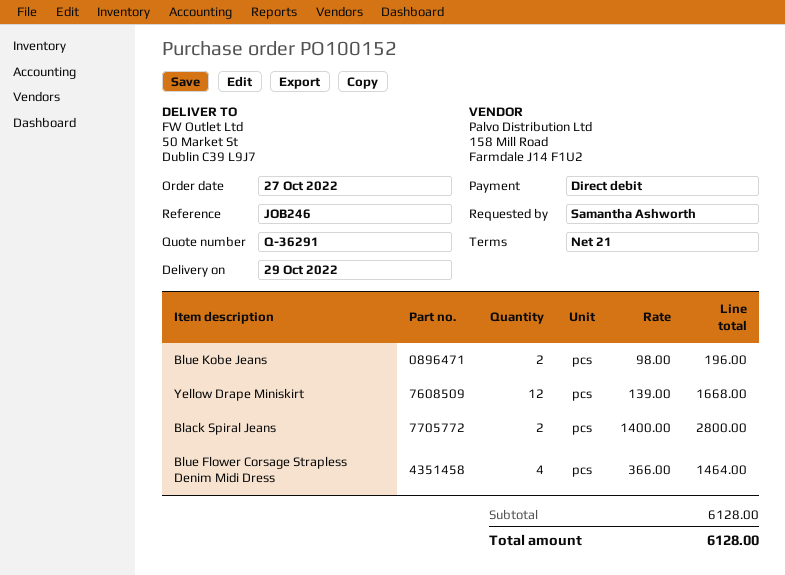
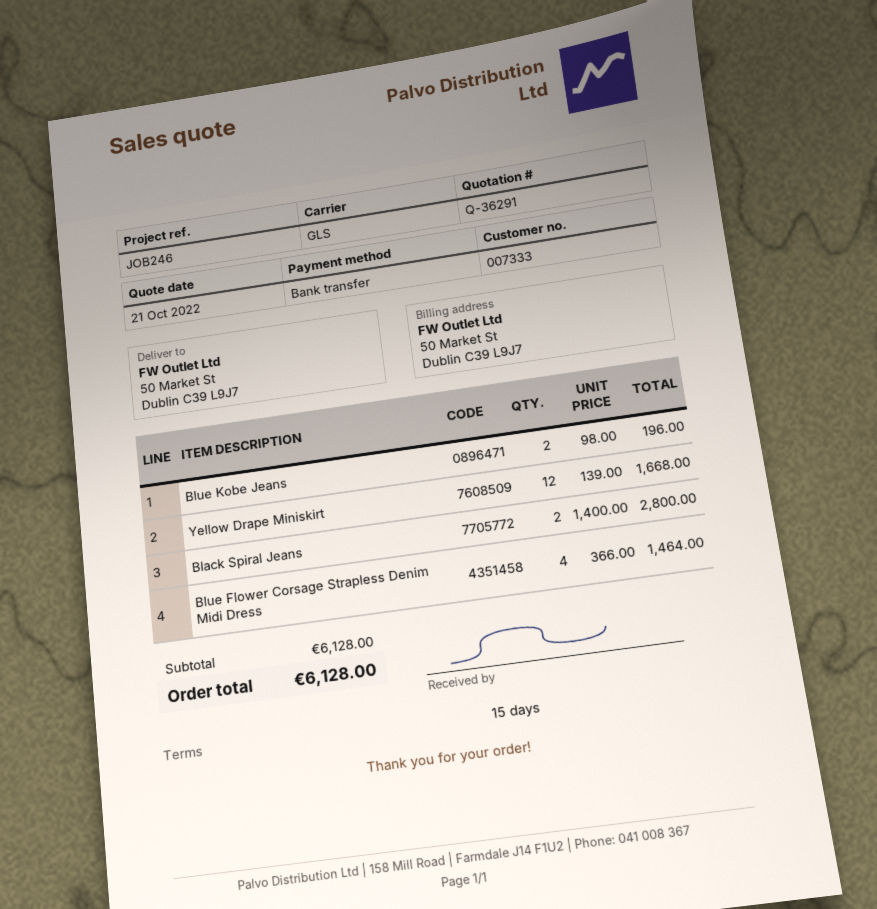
payment terms: 21 days -> 15 days
payment method: direct debit -> bank transfer

